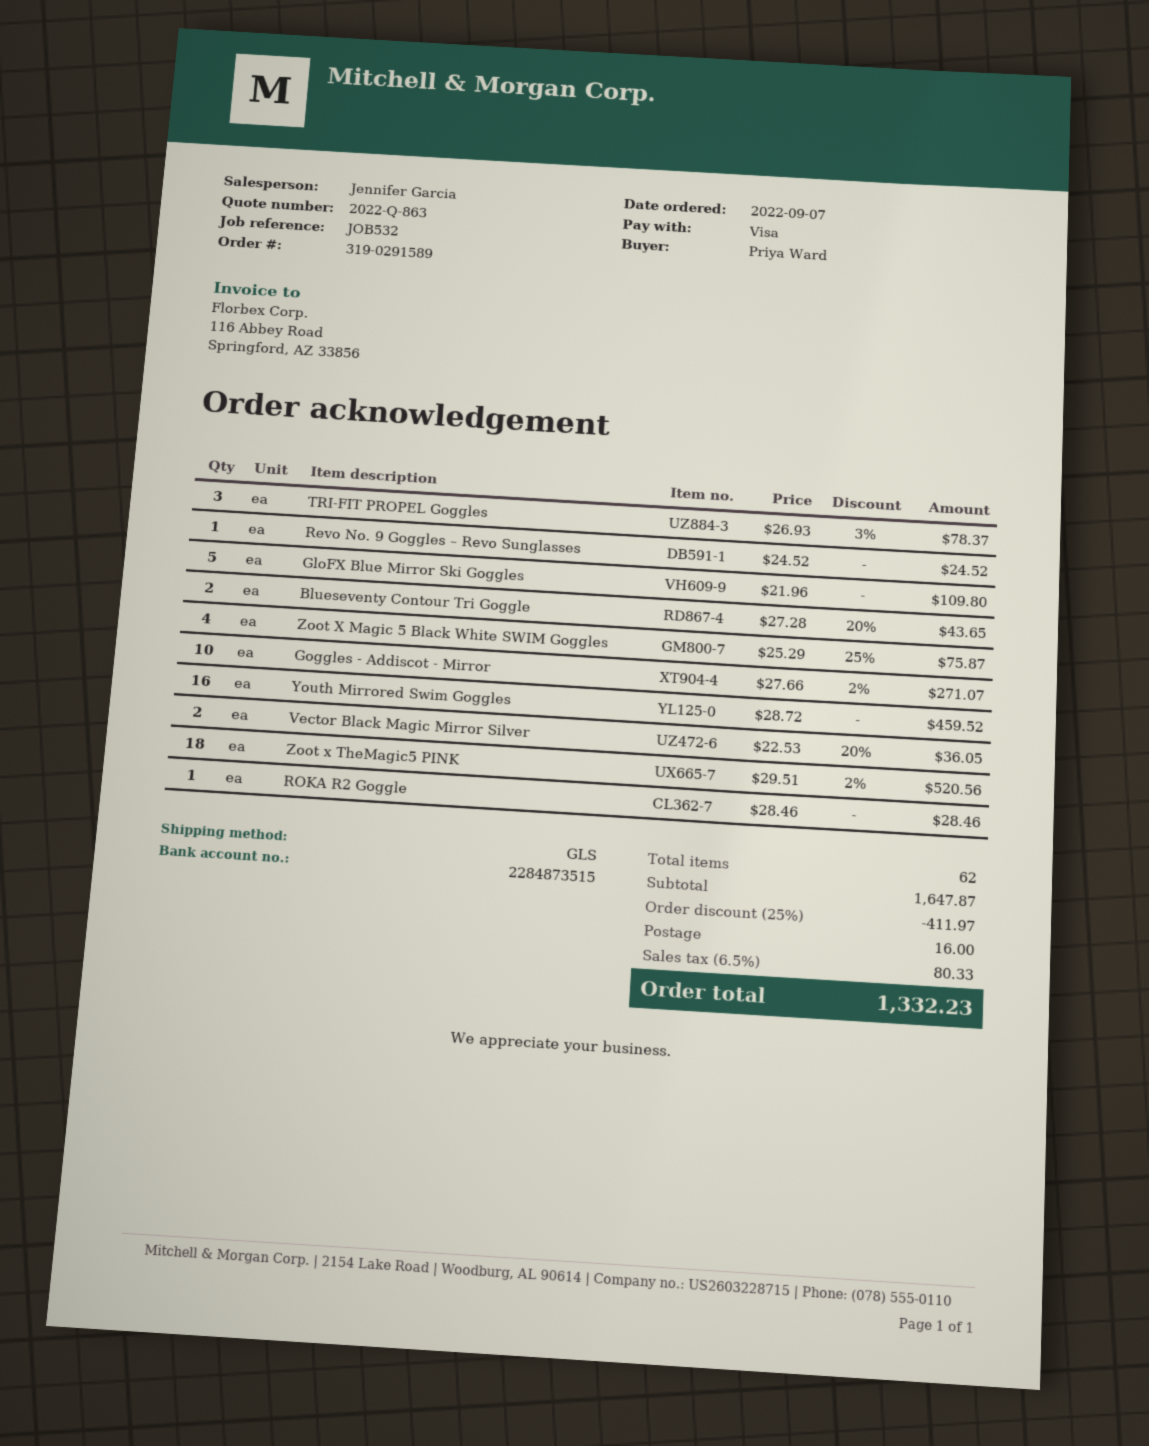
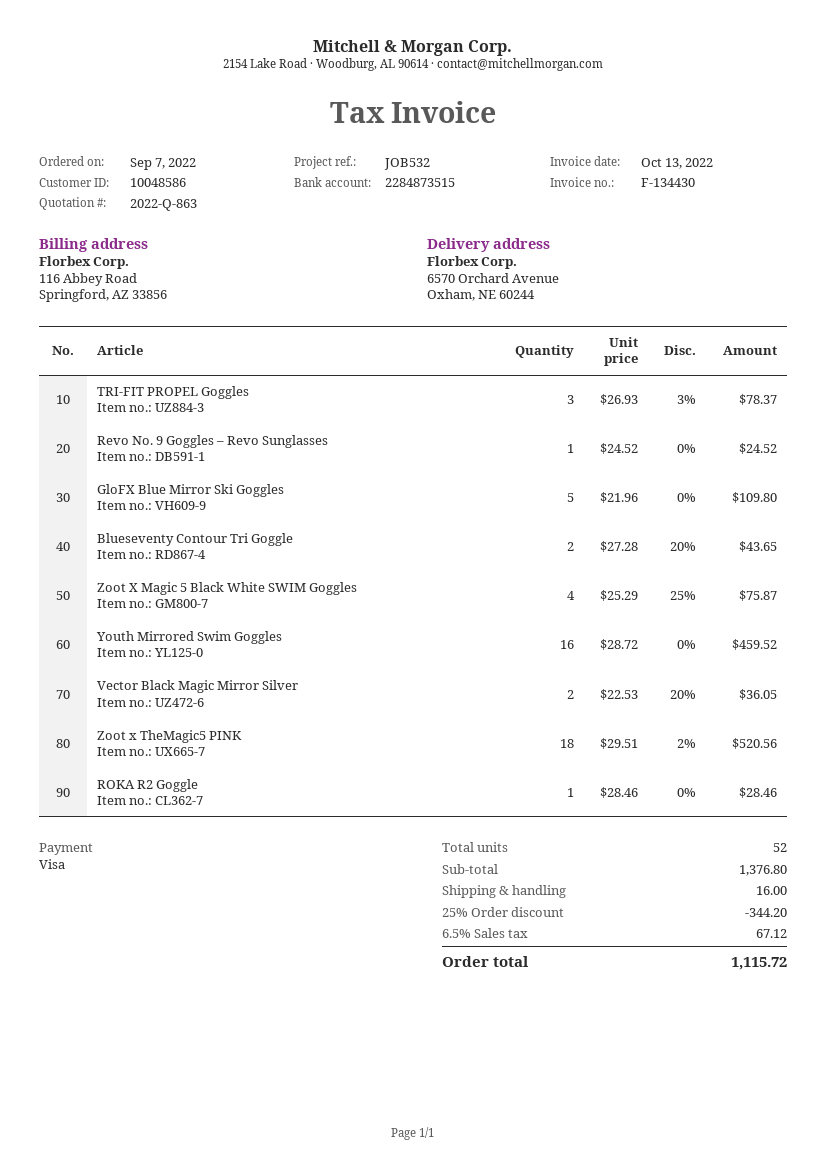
Goggles - Addiscot - Mirror: 10 x 27.66 - 2% = 271.07 -> none
total quantity: 62 -> 52
subtotal: 1647.87 -> 1376.80
discount: 25% = 411.97 -> 25% = 344.20
tax: 6.5% = 80.33 -> 6.5% = 67.12
total: 1332.23 -> 1115.72

